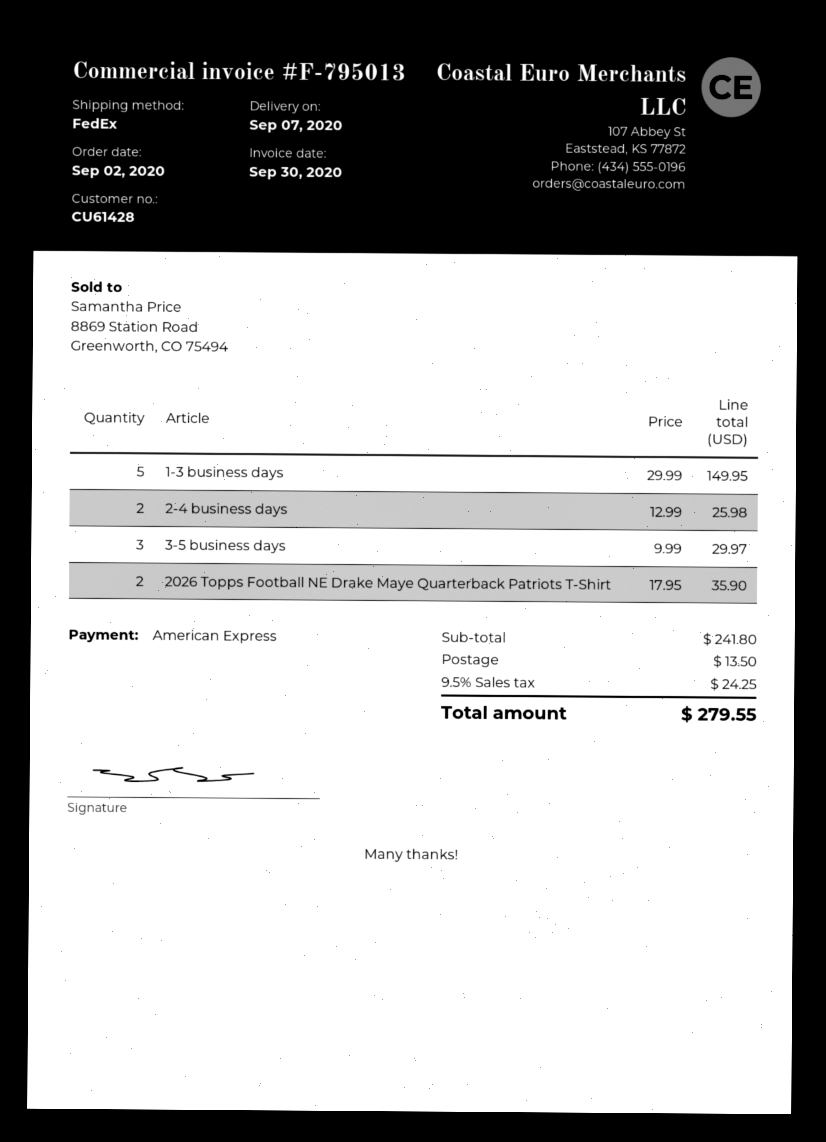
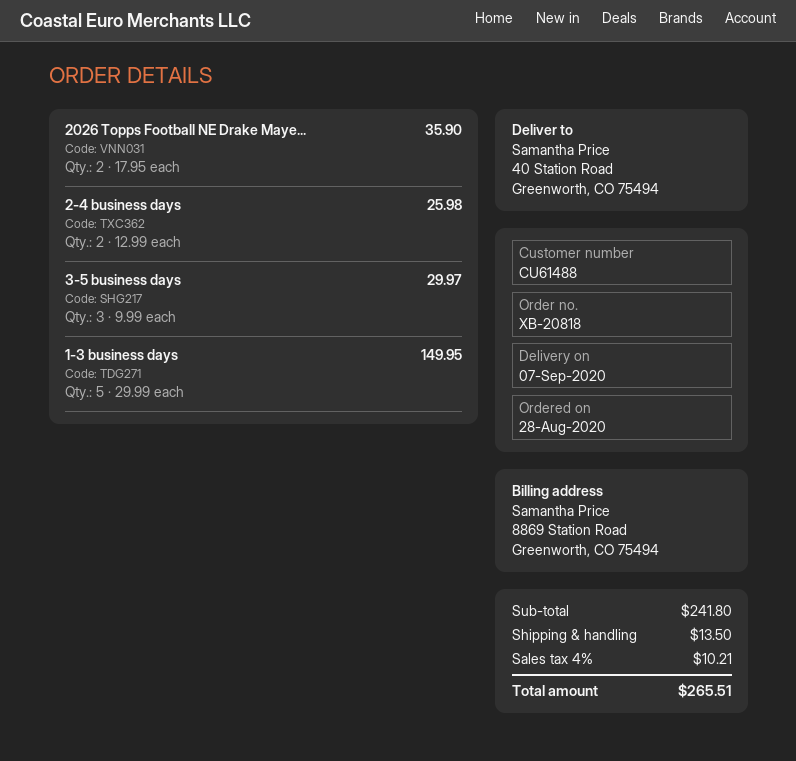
order date: 2020-09-02 -> 2020-08-28
customer number: CU61428 -> CU61488
tax: 9.5% = 24.25 -> 4% = 10.21
total: 279.55 -> 265.51

